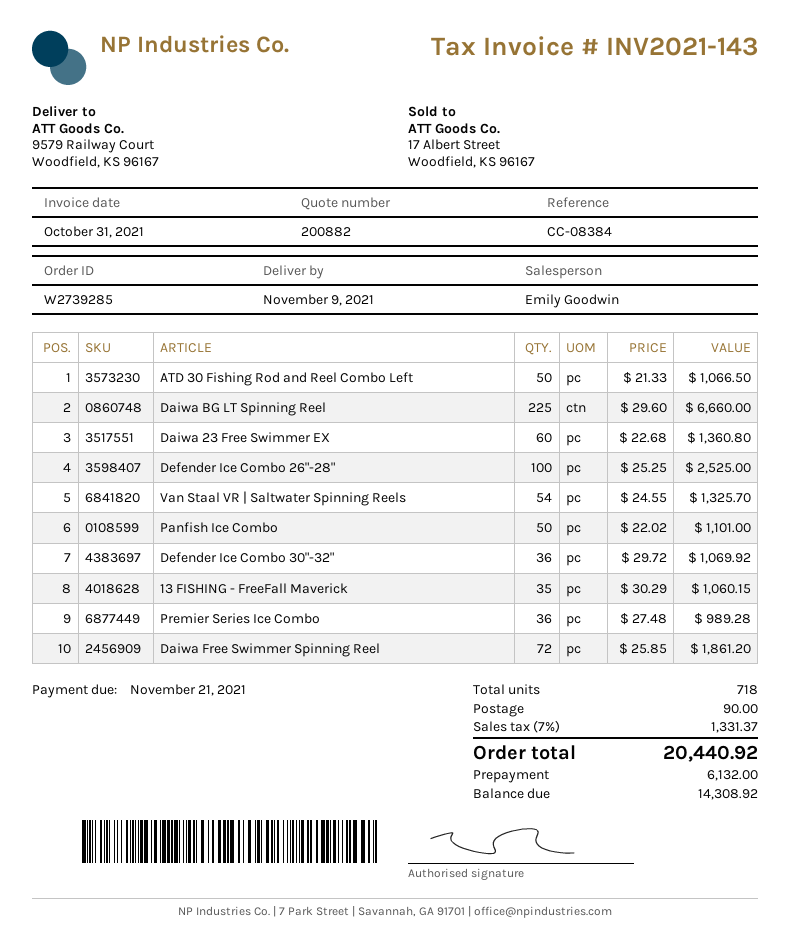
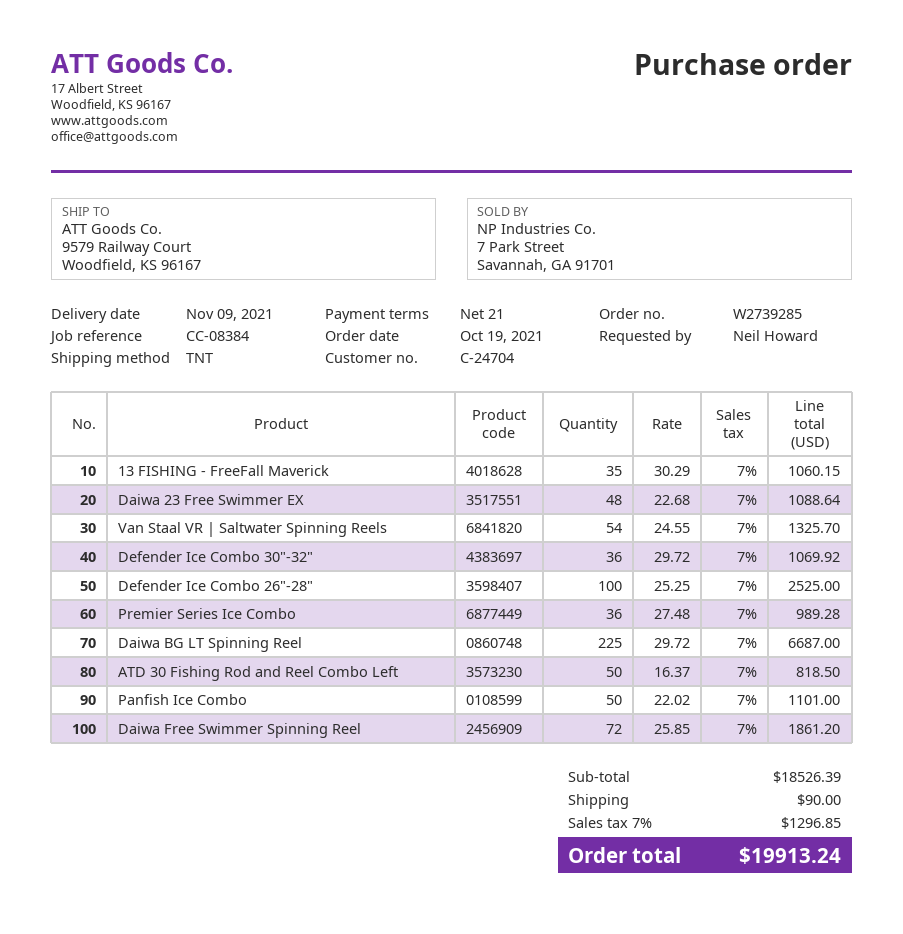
ATD 30 Fishing Rod and Reel Combo Left: 50 x 21.33 = 1066.50 -> 50 x 16.37 = 818.50
Daiwa BG LT Spinning Reel: 225 x 29.60 = 6660.00 -> 225 x 29.72 = 6687.00
Daiwa 23 Free Swimmer EX: 60 x 22.68 = 1360.80 -> 48 x 22.68 = 1088.64
tax: 7% = 1331.37 -> 7% = 1296.85
total: 20440.92 -> 19913.24

